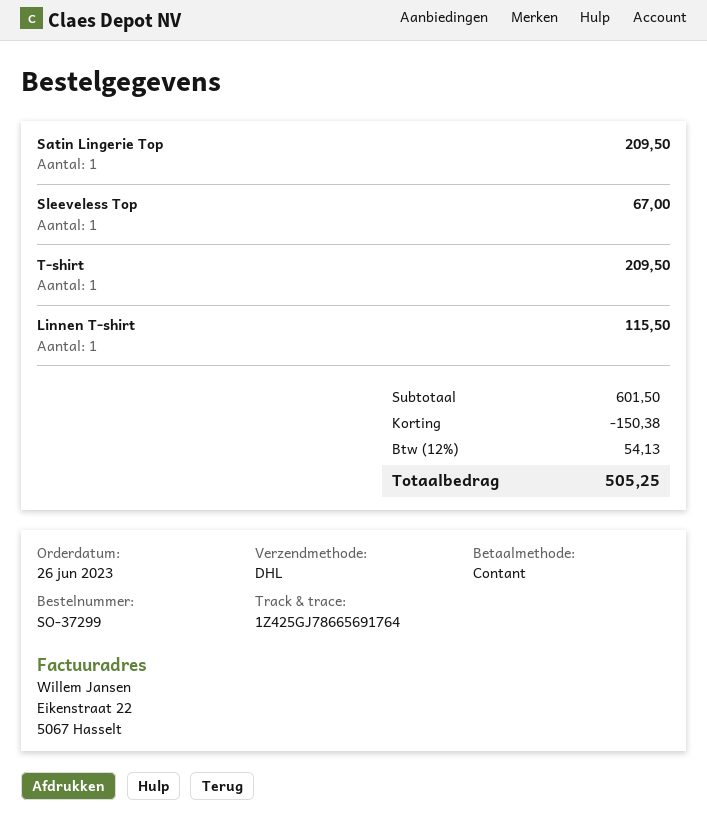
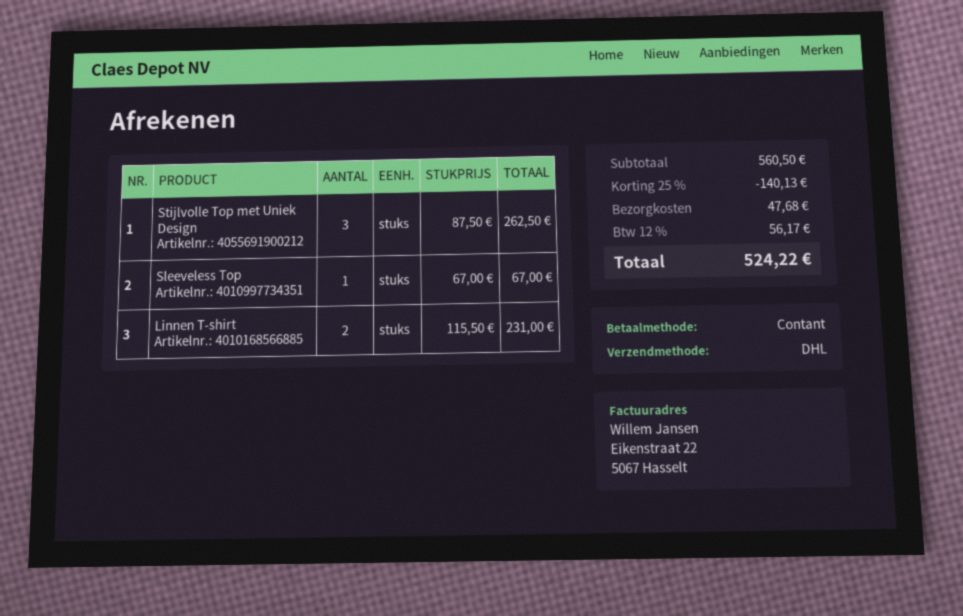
Satin Lingerie Top: 1 for 209.50 -> none
T-shirt: 1 for 209.50 -> none
Linnen T-shirt: 1 for 115.50 -> 2 for 231.00
Stijlvolle Top met Uniek Design: none -> 3 for 262.50
subtotal: 601.50 -> 560.50
discount: 150.38 -> 140.13
shipping: none -> 47.68
tax: 12% = 54.13 -> 12% = 56.17
total: 505.25 -> 524.22

